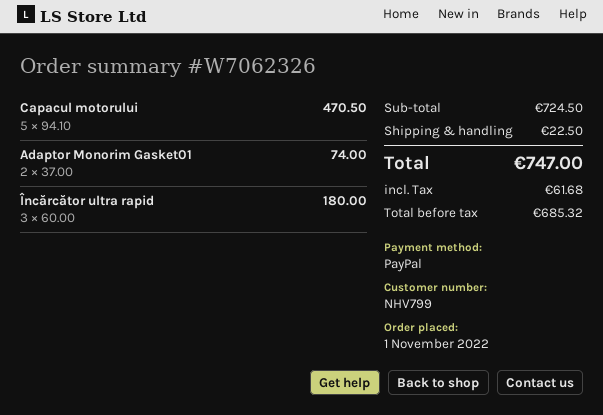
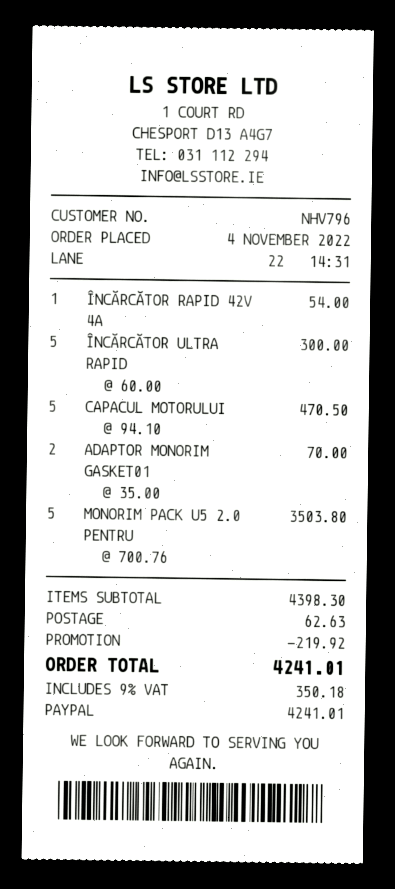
order date: 2022-11-01 -> 2022-11-04
customer number: NHV799 -> NHV796
Adaptor Monorim Gasket01: 2 x 37.00 = 74.00 -> 2 x 35.00 = 70.00
Încărcător ultra rapid: 3 x 60.00 = 180.00 -> 5 x 60.00 = 300.00
ÎNCĂRCĂTOR RAPID 42V 4A: none -> 1 x 54.00 = 54.00
MONORIM PACK U5 2.0 PENTRU: none -> 5 x 700.76 = 3503.80
subtotal: 724.50 -> 4398.30
discount: none -> 219.92
shipping: 22.50 -> 62.63
tax: 61.68 -> 350.18
total: 747.00 -> 4241.01

